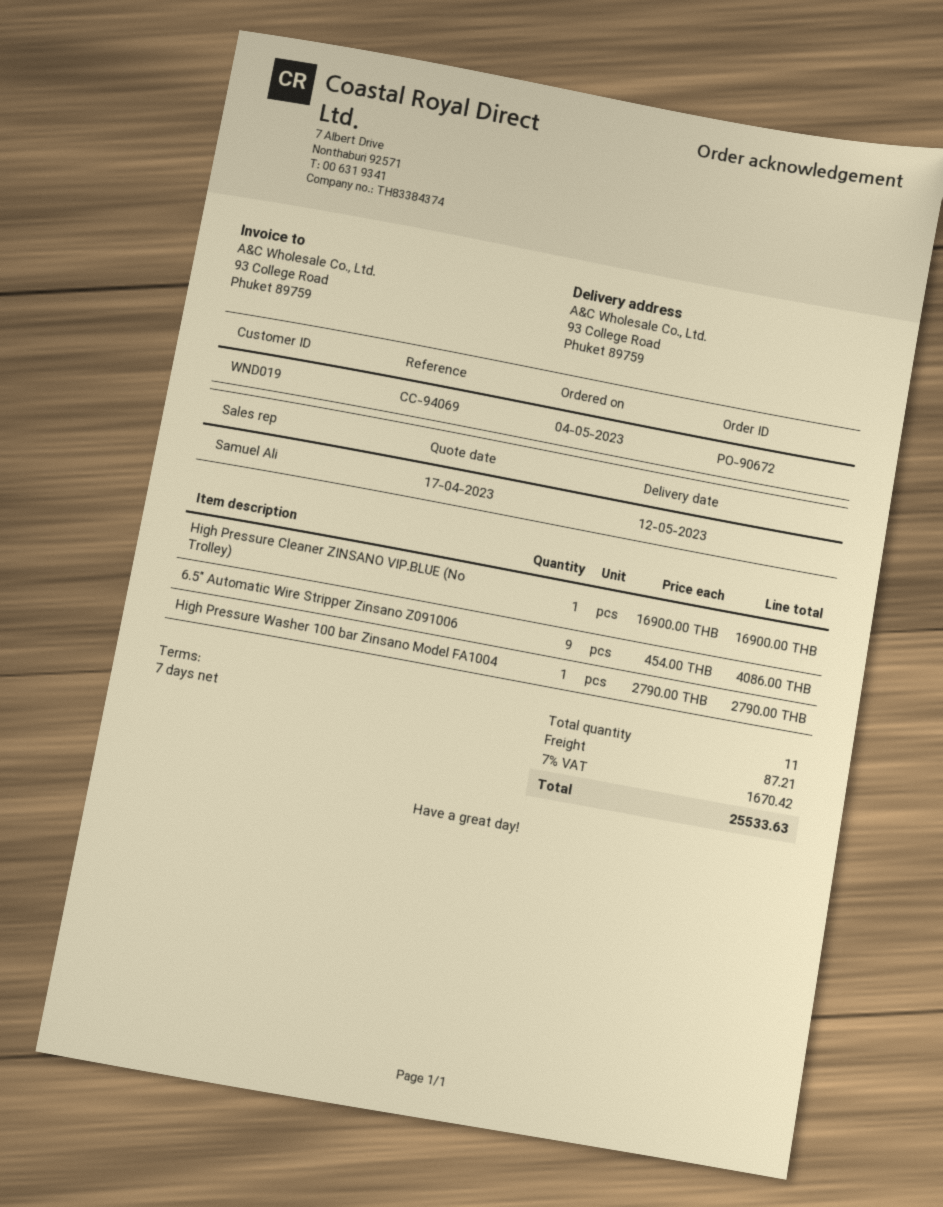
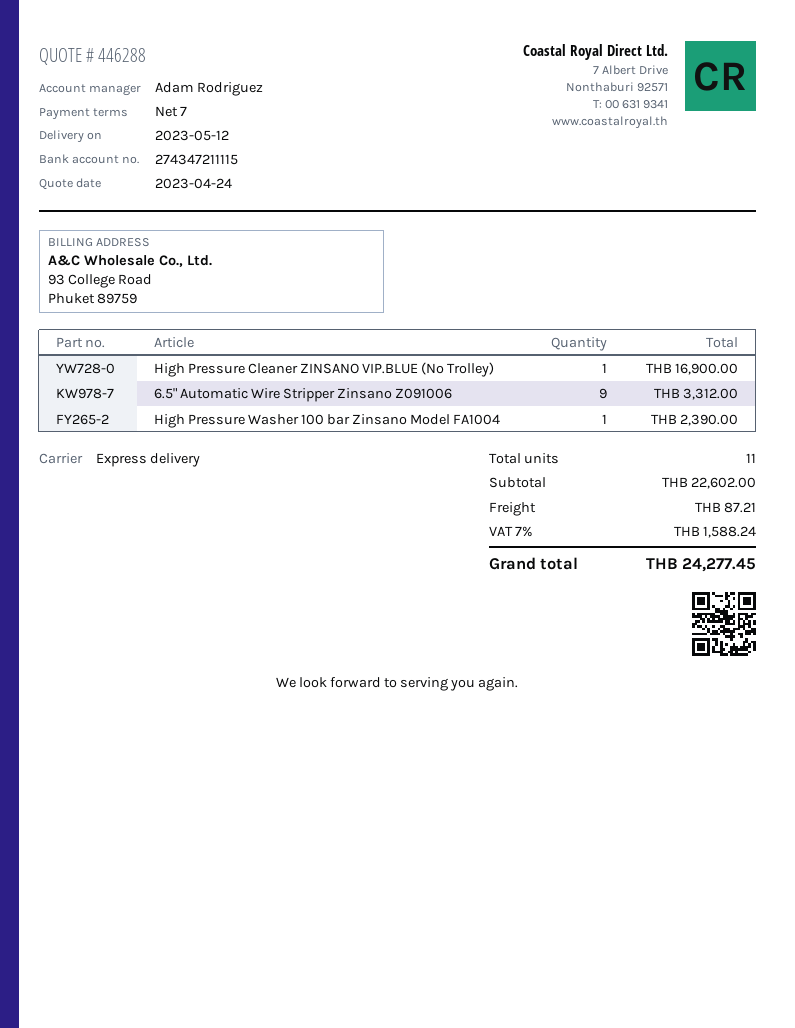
quote date: 2023-04-17 -> 2023-04-24
sales rep: Samuel Ali -> Adam Rodriguez
6.5" Automatic Wire Stripper Zinsano Z091006: 9 for 4086.00 -> 9 for 3312.00
High Pressure Washer 100 bar Zinsano Model FA1004: 1 for 2790.00 -> 1 for 2390.00
tax: 7% = 1670.42 -> 7% = 1588.24
total: 25533.63 -> 24277.45

